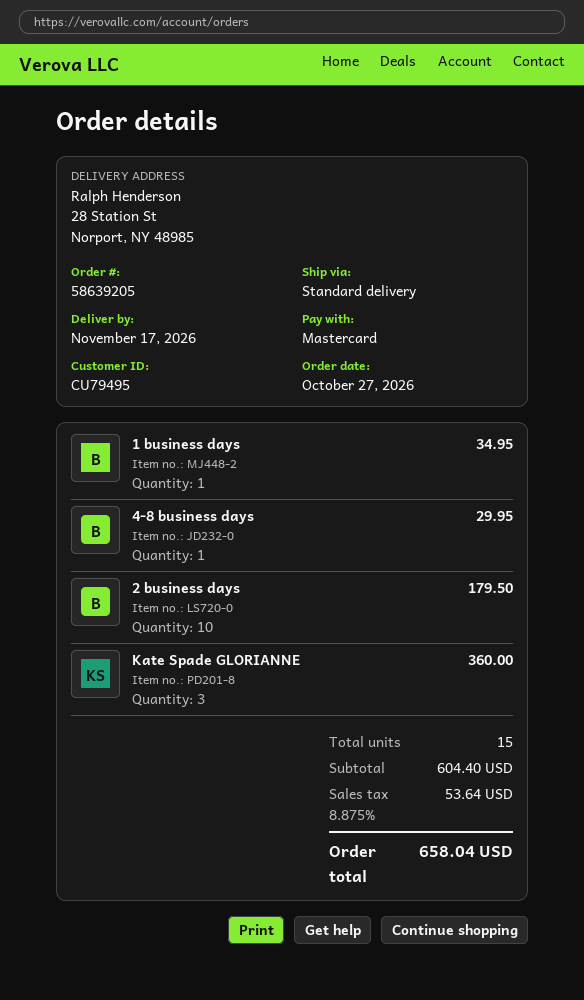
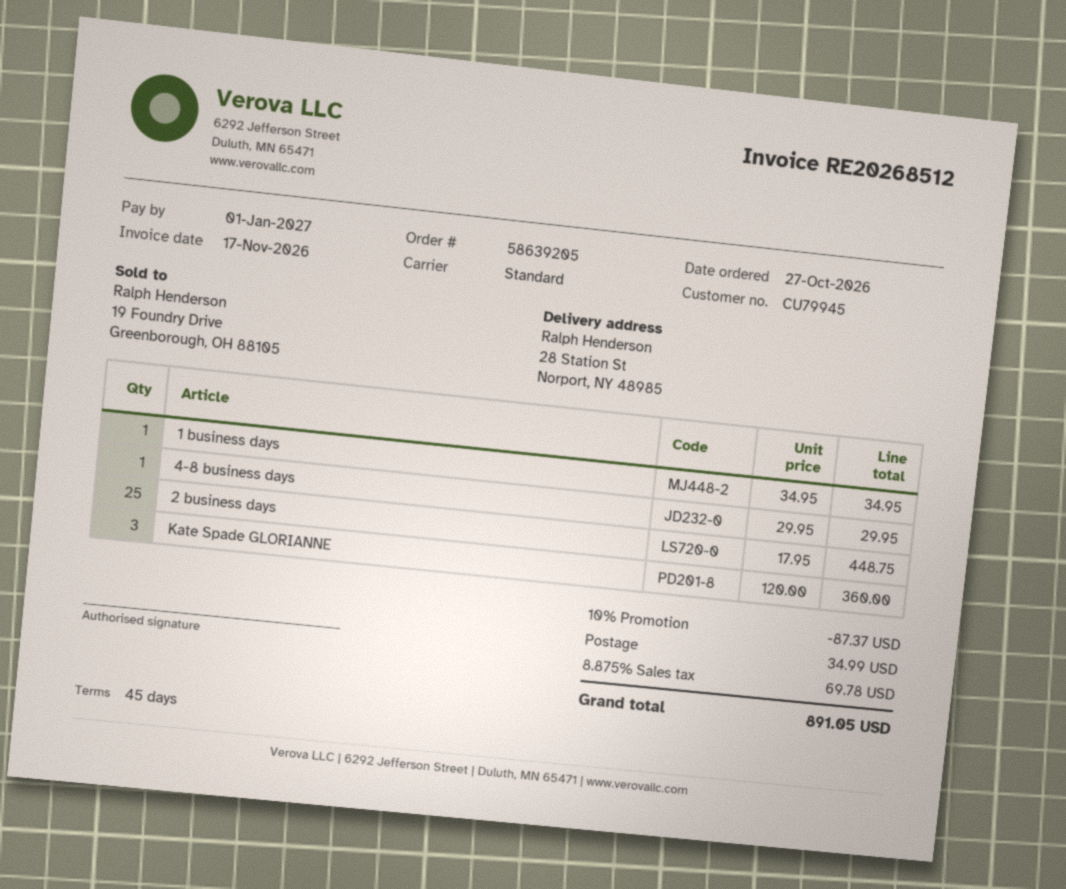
customer number: CU79495 -> CU79945
2 business days: 10 for 179.50 -> 25 for 448.75
discount: none -> 10% = 87.37
shipping: none -> 34.99
tax: 8.875% = 53.64 -> 8.875% = 69.78
total: 658.04 -> 891.05

